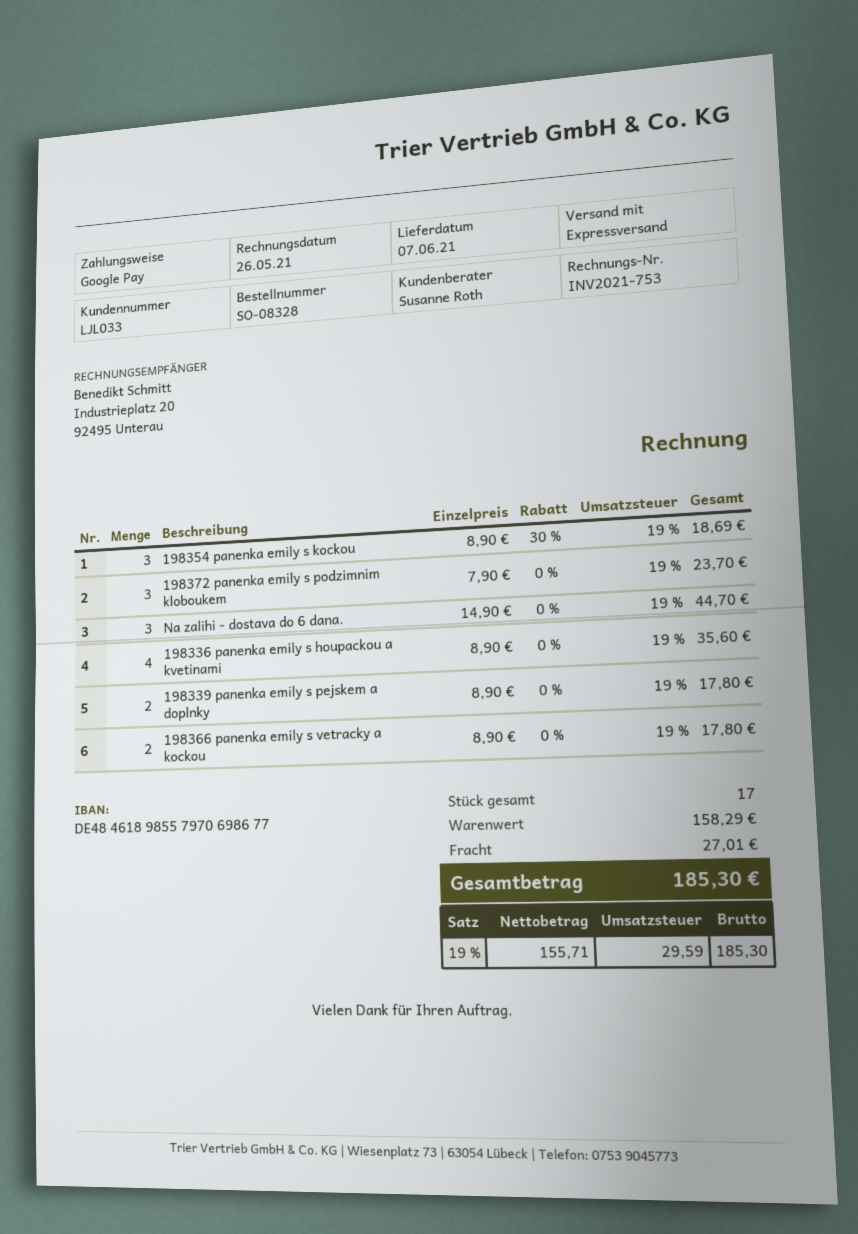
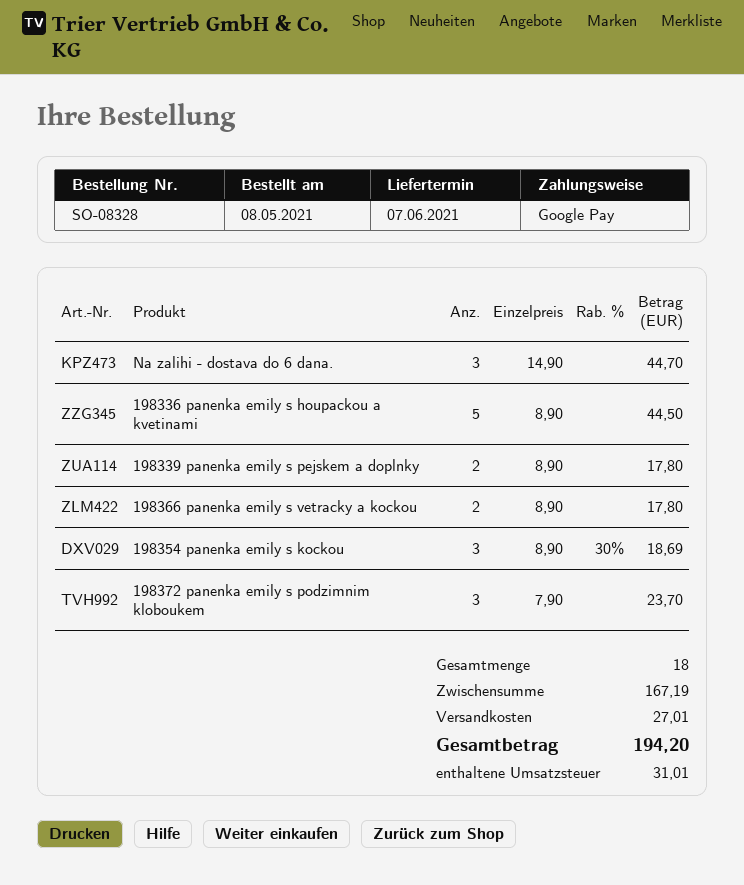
198336 panenka emily s houpackou a kvetinami: 4 x 8.90 = 35.60 -> 5 x 8.90 = 44.50
total quantity: 17 -> 18
subtotal: 158.29 -> 167.19
tax: 29.59 -> 31.01
total: 185.30 -> 194.20

